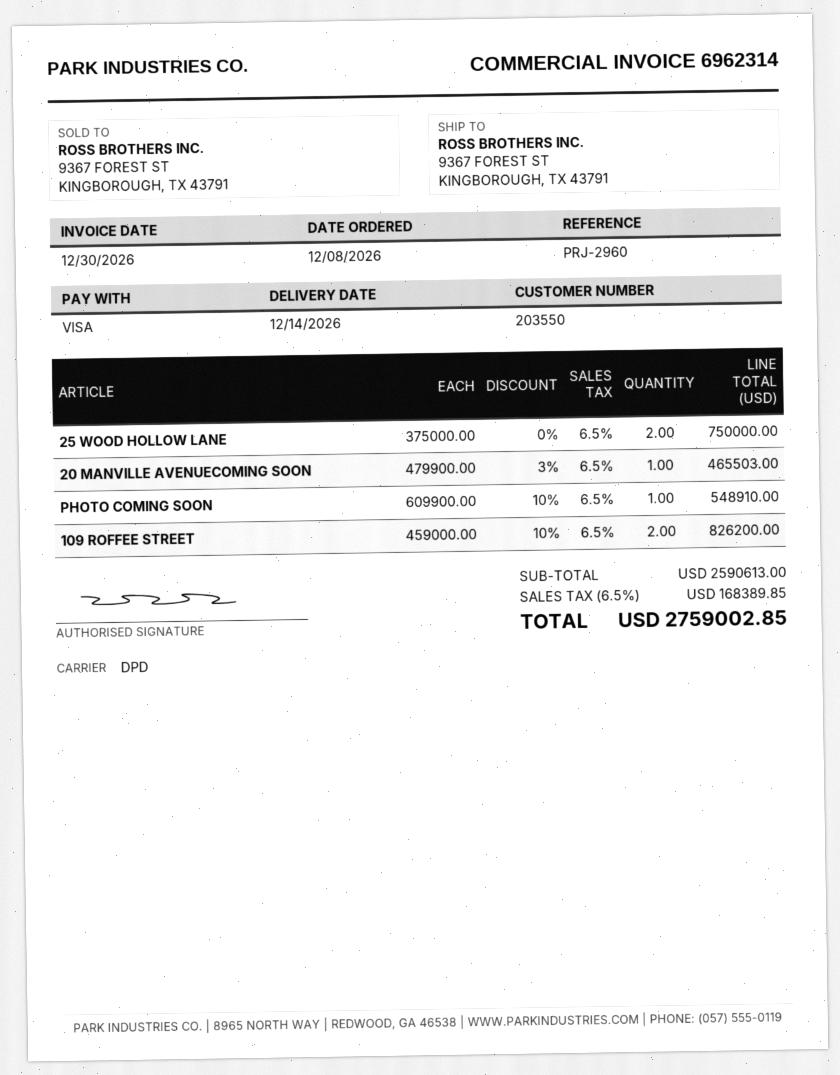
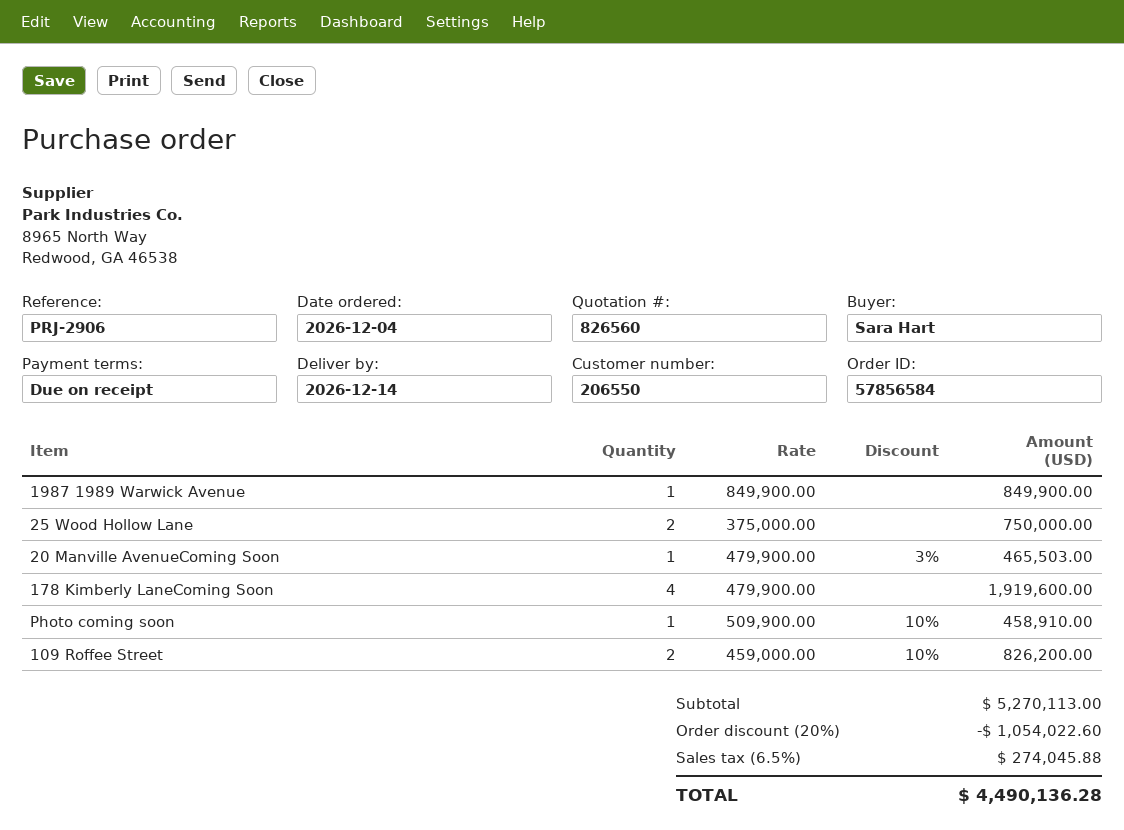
order date: 2026-12-08 -> 2026-12-04
customer number: 203550 -> 206550
reference: PRJ-2960 -> PRJ-2906
PHOTO COMING SOON: 1 x 609900.00 - 10% = 548910.00 -> 1 x 509900.00 - 10% = 458910.00
1987 1989 Warwick Avenue: none -> 1 x 849900.00 = 849900.00
178 Kimberly LaneComing Soon: none -> 4 x 479900.00 = 1919600.00
subtotal: 2590613.00 -> 5270113.00
discount: none -> 20% = 1054022.60
tax: 6.5% = 168389.85 -> 6.5% = 274045.88
total: 2759002.85 -> 4490136.28

